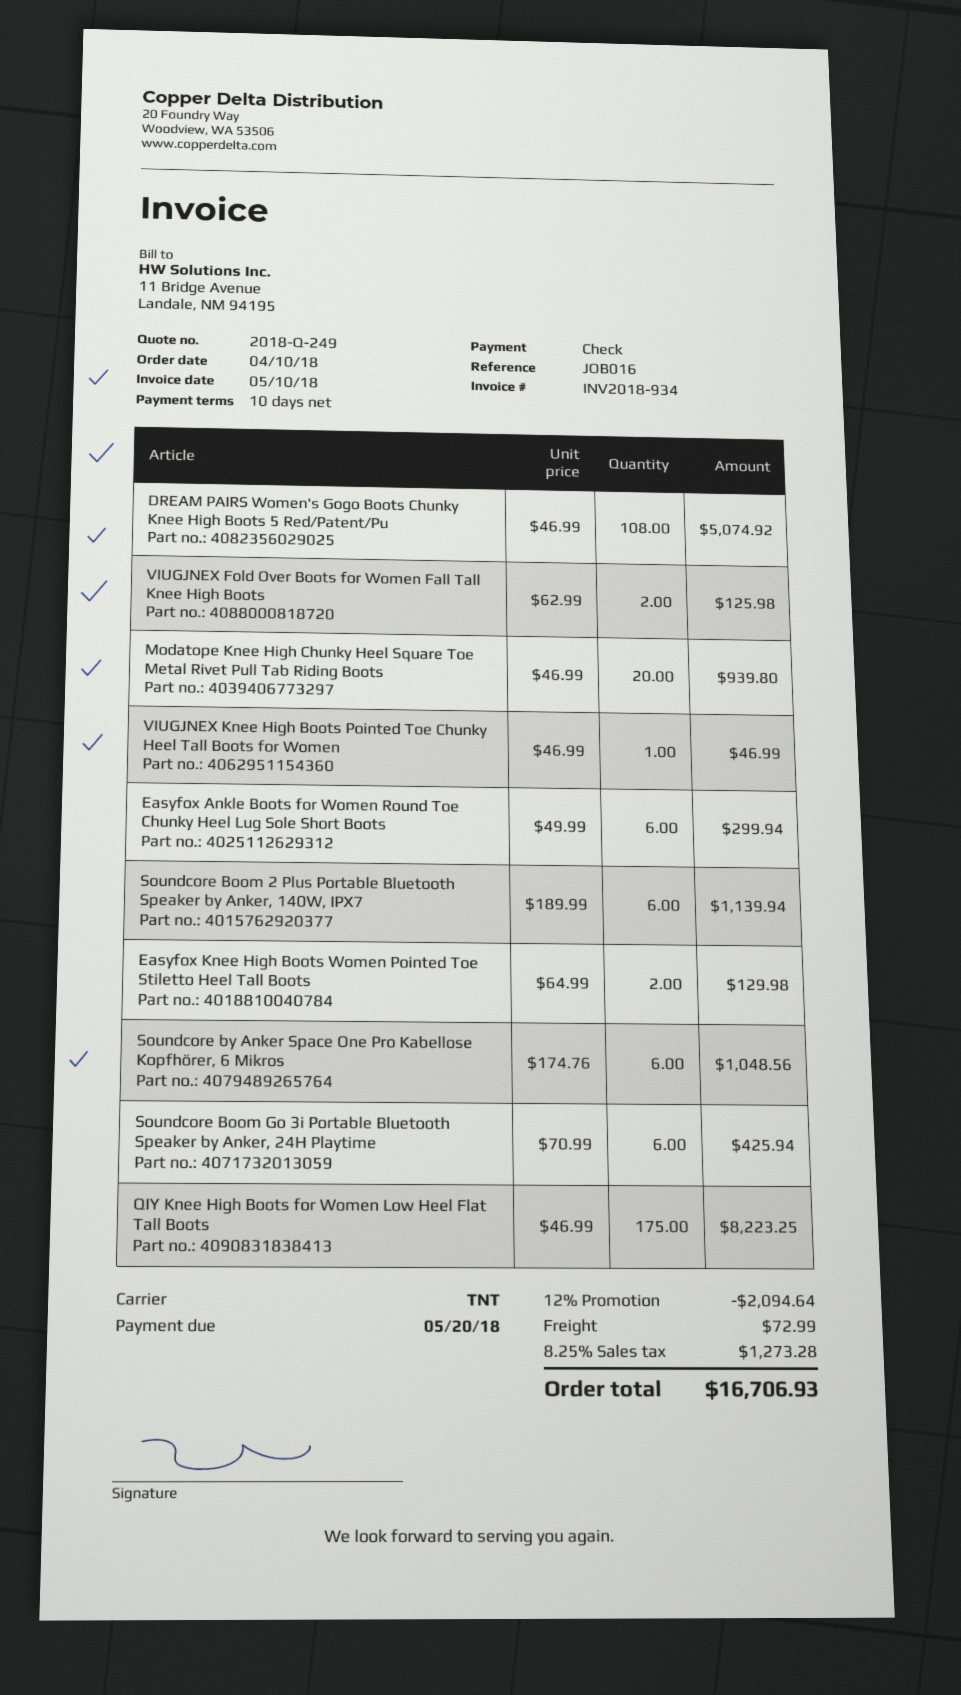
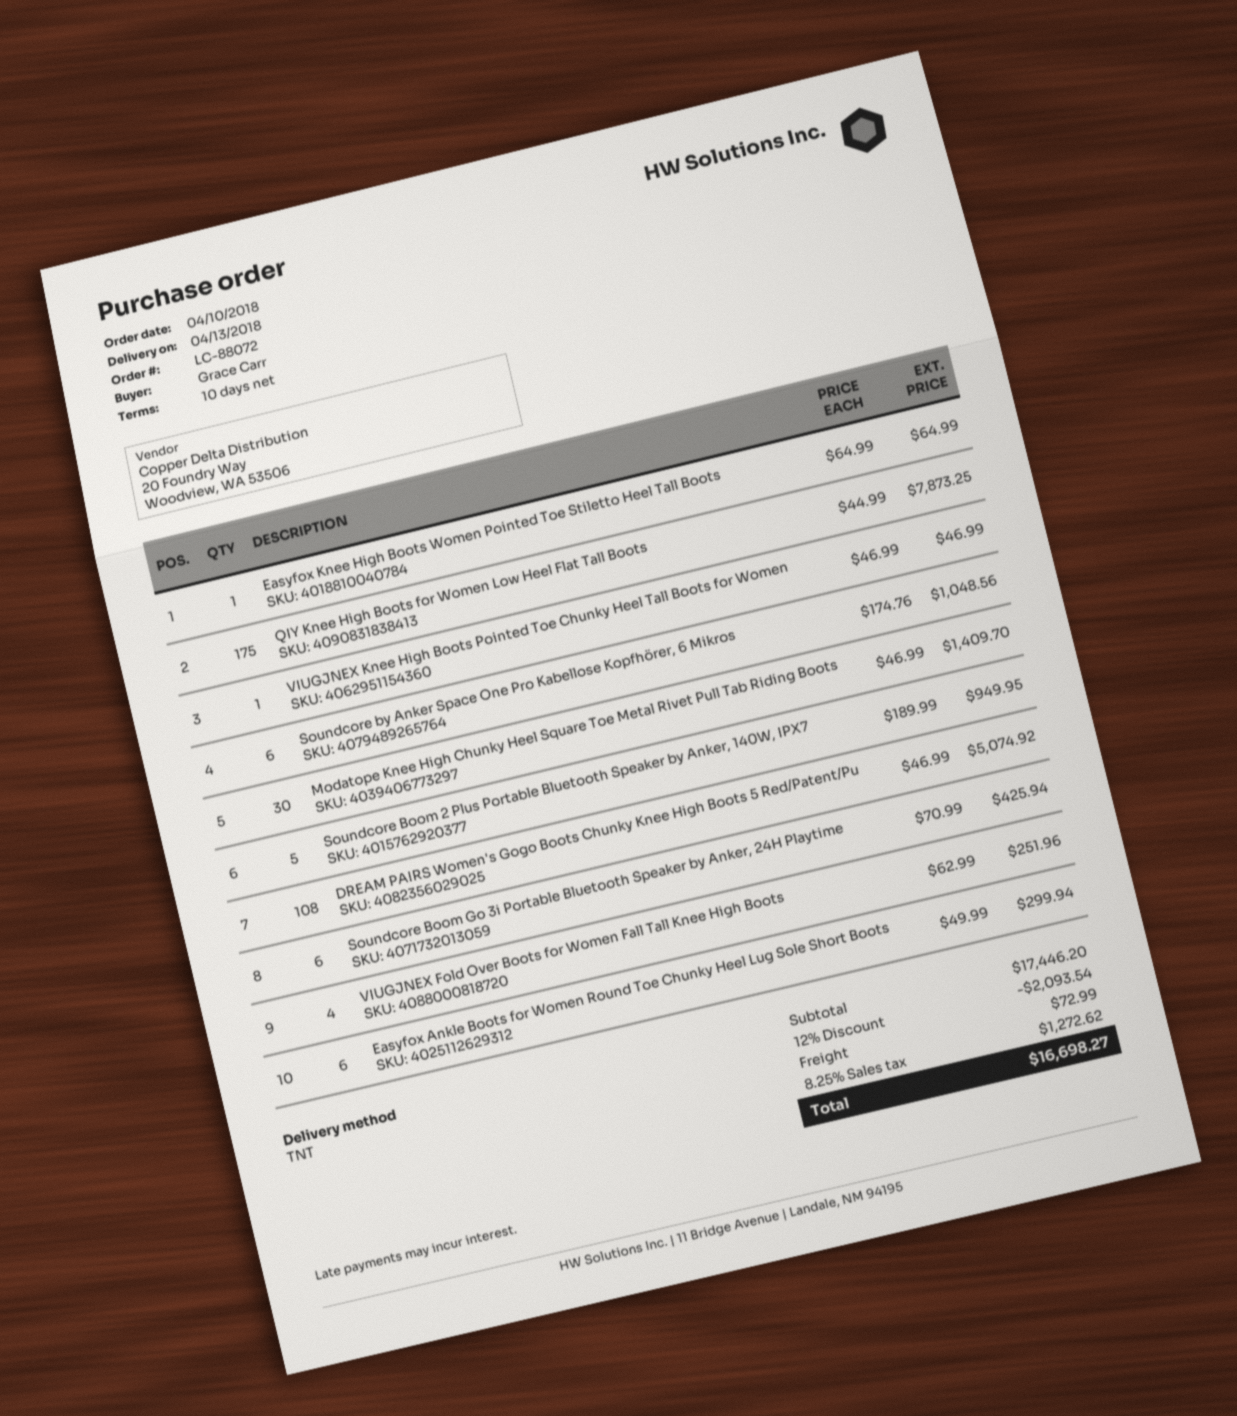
VIUGJNEX Fold Over Boots for Women Fall Tall Knee High Boots: 2 x 62.99 = 125.98 -> 4 x 62.99 = 251.96
Modatope Knee High Chunky Heel Square Toe Metal Rivet Pull Tab Riding Boots: 20 x 46.99 = 939.80 -> 30 x 46.99 = 1409.70
Soundcore Boom 2 Plus Portable Bluetooth Speaker by Anker, 140W, IPX7: 6 x 189.99 = 1139.94 -> 5 x 189.99 = 949.95
Easyfox Knee High Boots Women Pointed Toe Stiletto Heel Tall Boots: 2 x 64.99 = 129.98 -> 1 x 64.99 = 64.99
QIY Knee High Boots for Women Low Heel Flat Tall Boots: 175 x 46.99 = 8223.25 -> 175 x 44.99 = 7873.25
discount: 12% = 2094.64 -> 12% = 2093.54
tax: 8.25% = 1273.28 -> 8.25% = 1272.62
total: 16706.93 -> 16698.27

